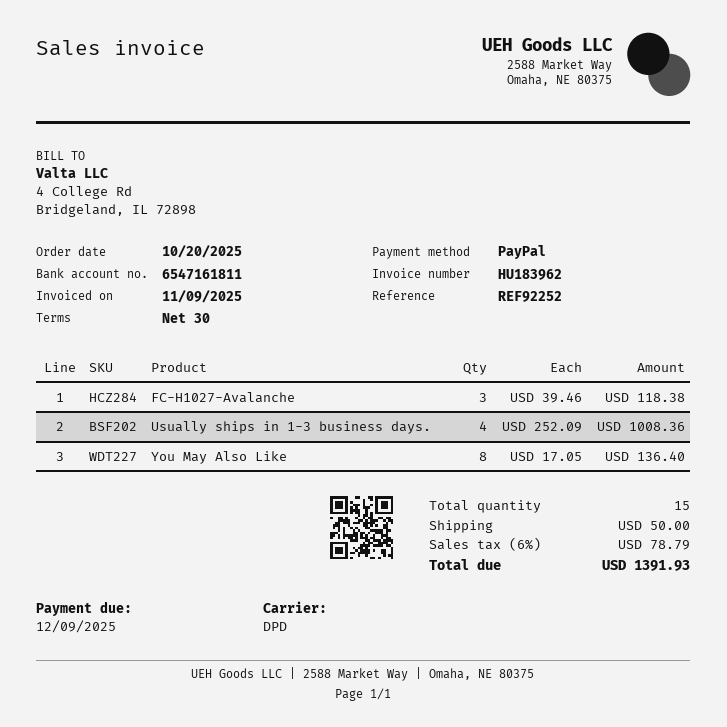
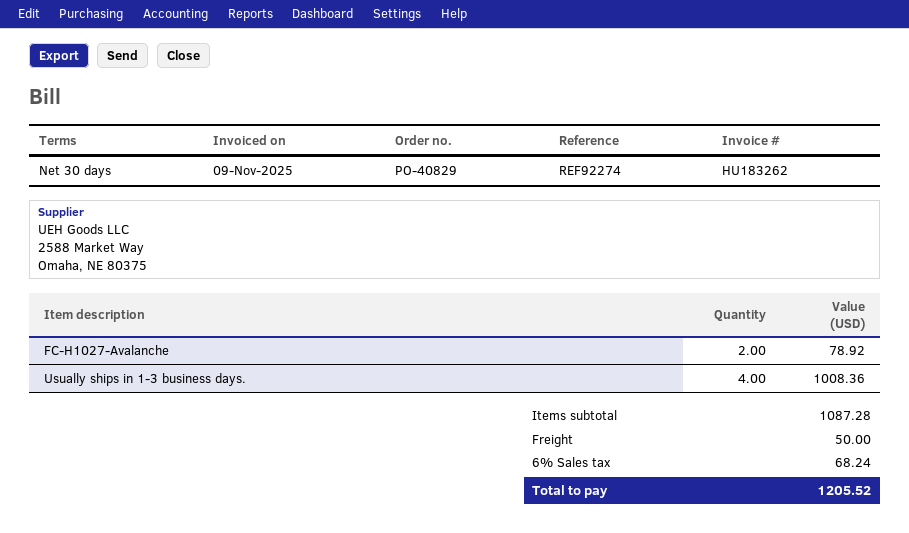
invoice number: HU183962 -> HU183262
reference: REF92252 -> REF92274
FC-H1027-Avalanche: 3 for 118.38 -> 2 for 78.92
You May Also Like: 8 for 136.40 -> none
tax: 6% = 78.79 -> 6% = 68.24
total: 1391.93 -> 1205.52

